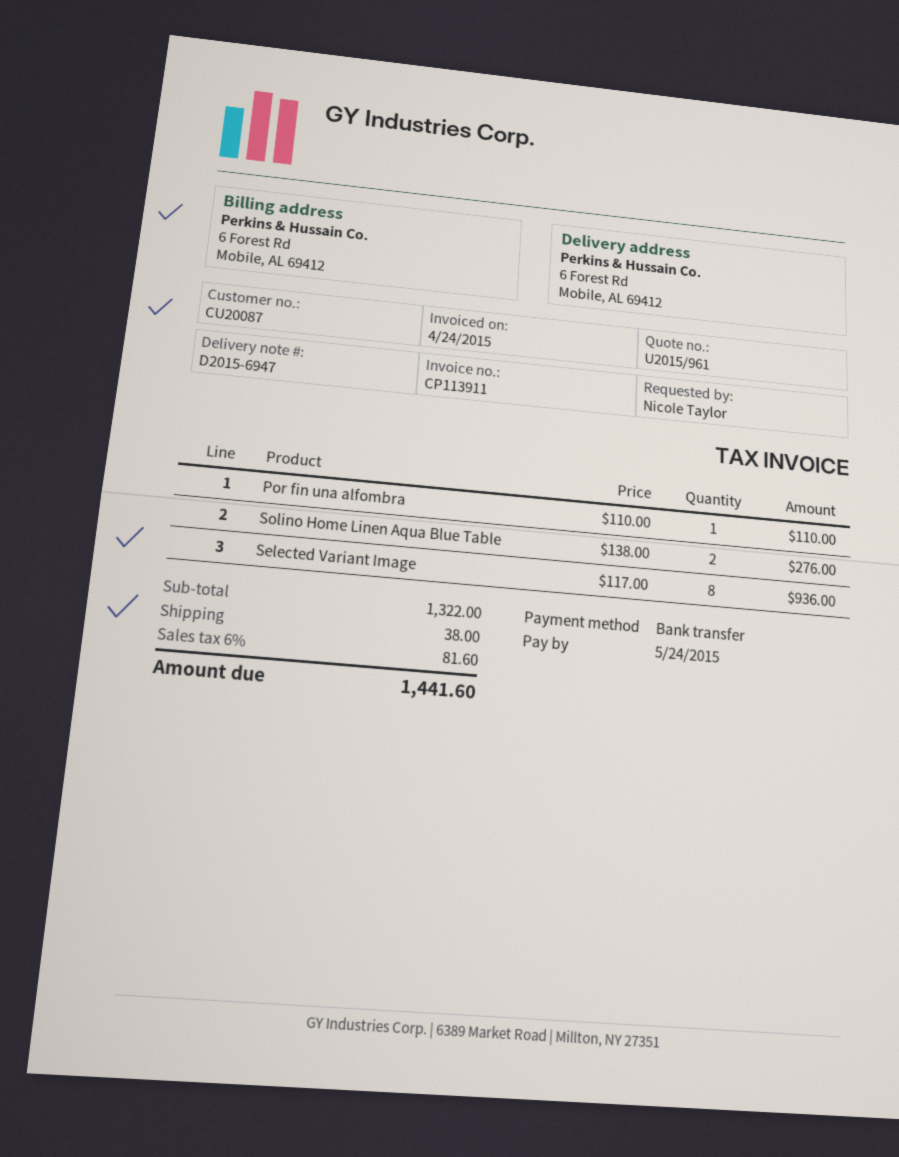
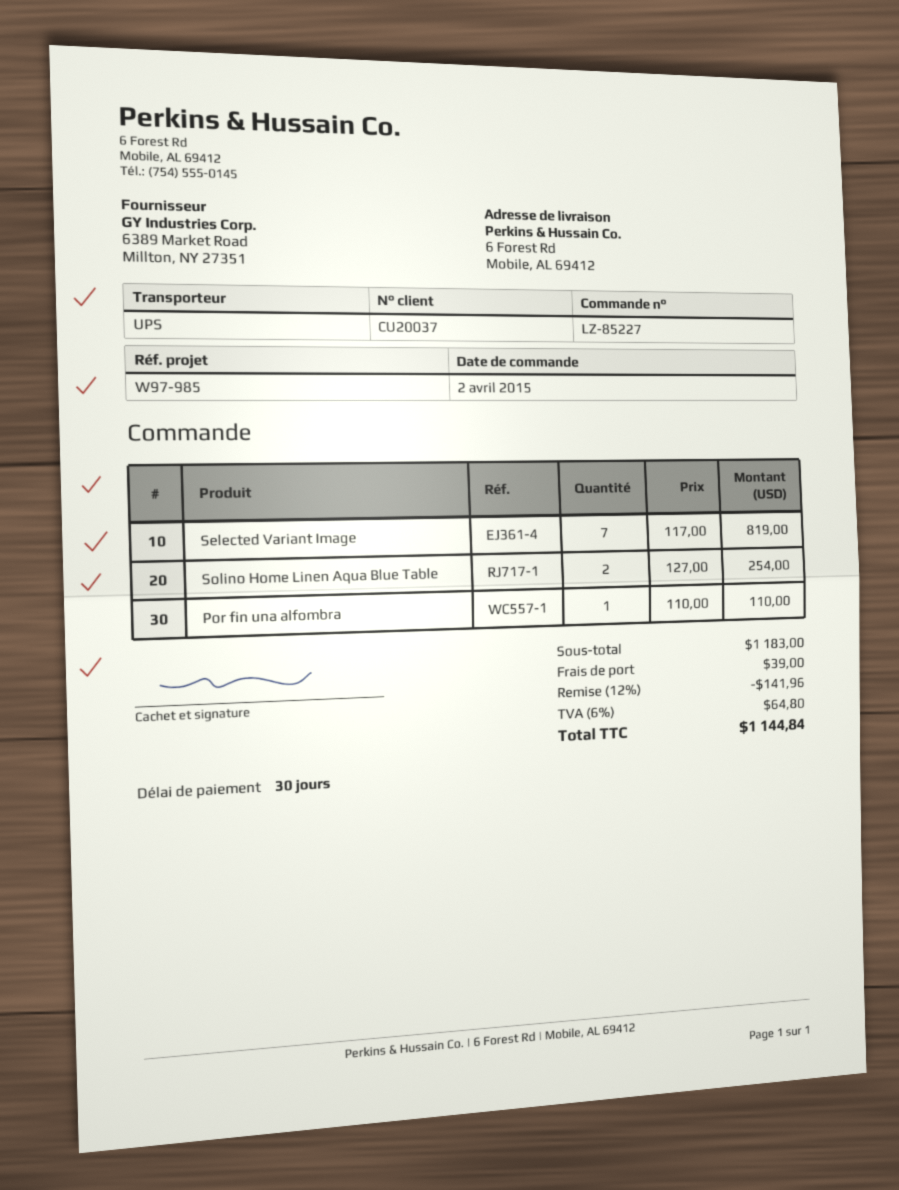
customer number: CU20087 -> CU20037
Solino Home Linen Aqua Blue Table: 2 x 138.00 = 276.00 -> 2 x 127.00 = 254.00
Selected Variant Image: 8 x 117.00 = 936.00 -> 7 x 117.00 = 819.00
subtotal: 1322.00 -> 1183.00
discount: none -> 12% = 141.96
shipping: 38.00 -> 39.00
tax: 6% = 81.60 -> 6% = 64.80
total: 1441.60 -> 1144.84

